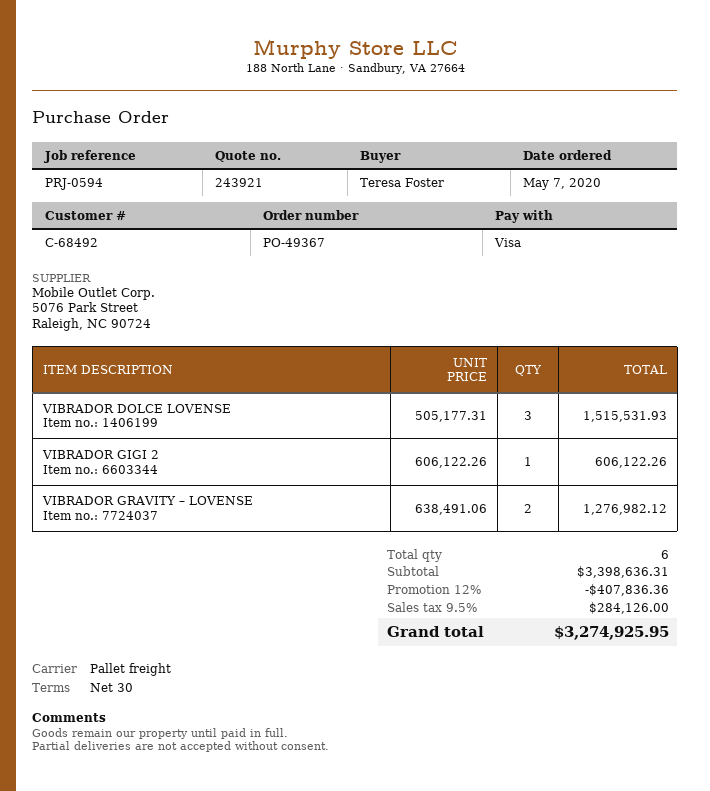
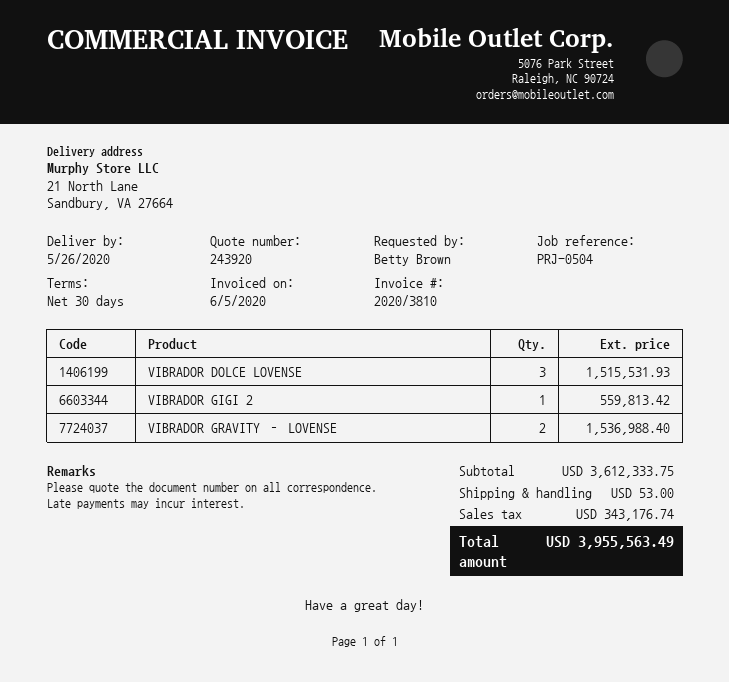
quote number: 243921 -> 243920
reference: PRJ-0594 -> PRJ-0504
ordered by: Teresa Foster -> Betty Brown
VIBRADOR GIGI 2: 1 for 606122.26 -> 1 for 559813.42
VIBRADOR GRAVITY – LOVENSE: 2 for 1276982.12 -> 2 for 1536988.40
subtotal: 3398636.31 -> 3612333.75
discount: 12% = 407836.36 -> none
shipping: none -> 53.00
tax: 284126.00 -> 343176.74
total: 3274925.95 -> 3955563.49

